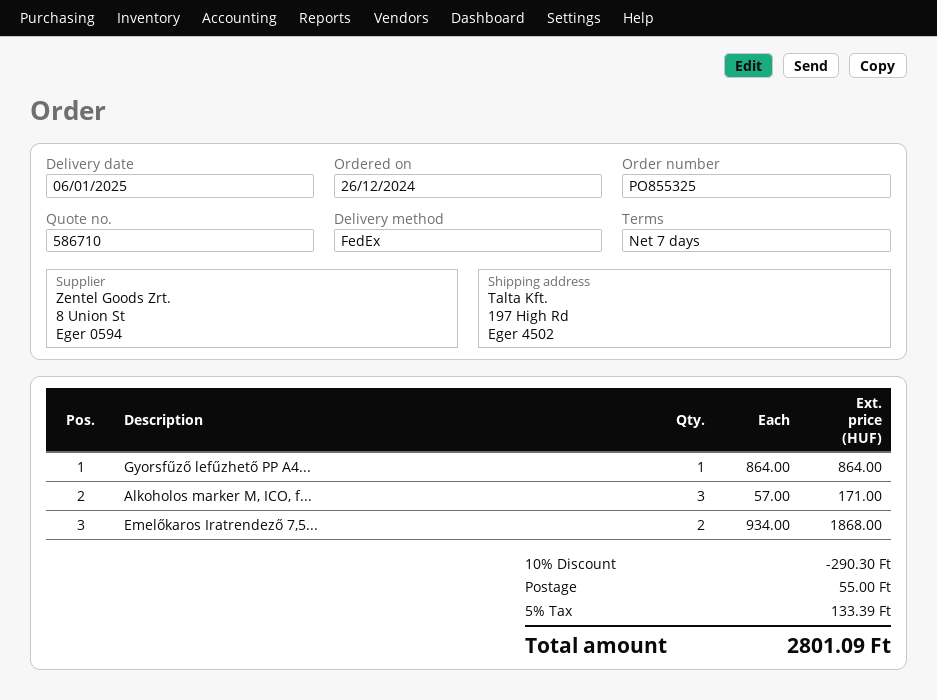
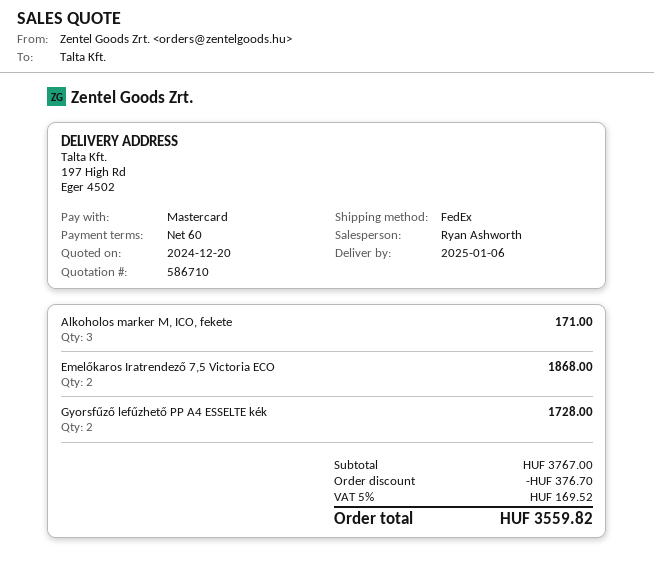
payment terms: 7 days -> 60 days
Gyorsfűző lefűzhető PP A4...: 1 for 864.00 -> 2 for 1728.00
discount: 290.30 -> 376.70
shipping: 55.00 -> none
tax: 5% = 133.39 -> 5% = 169.52
total: 2801.09 -> 3559.82

